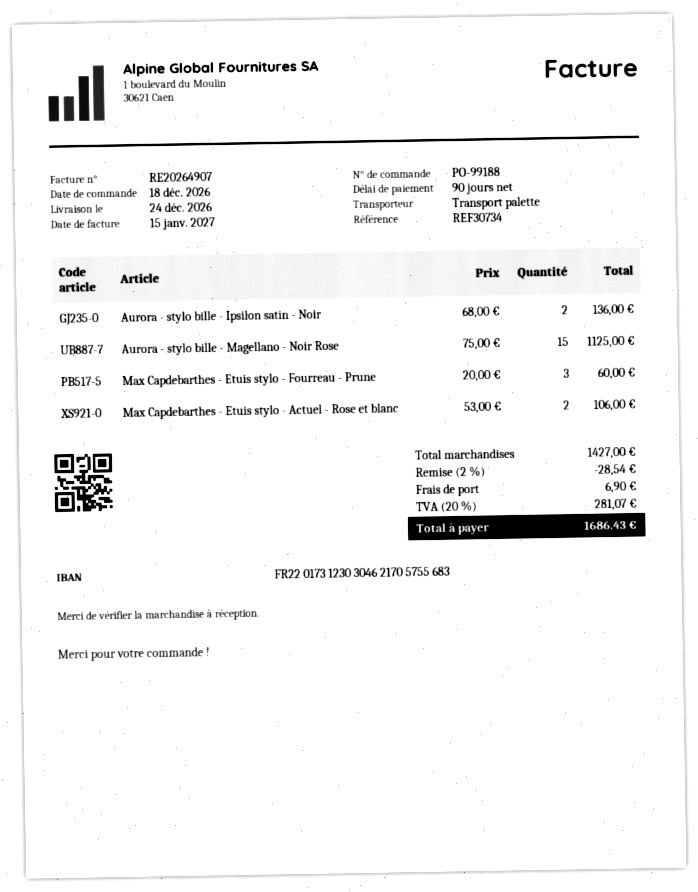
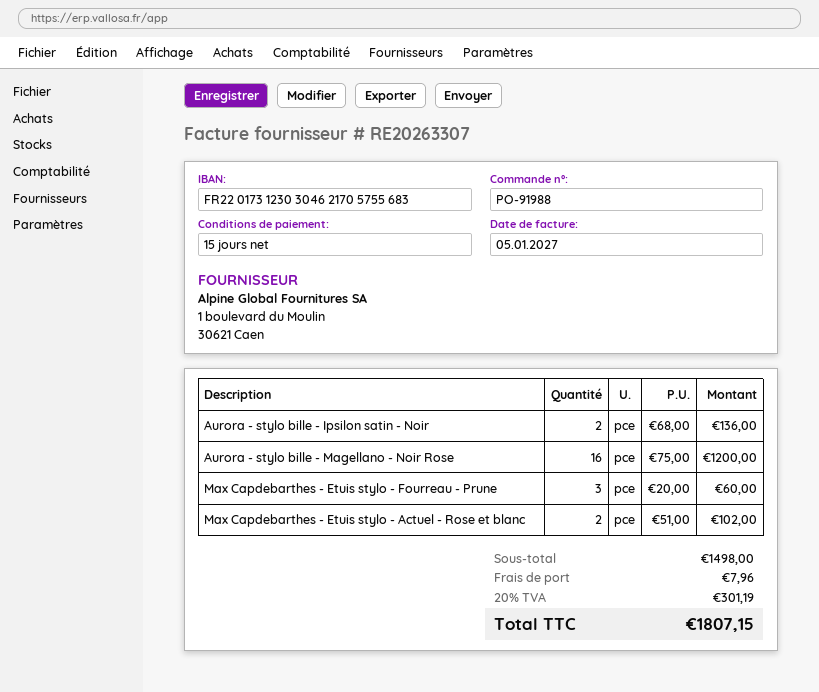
order number: PO-99188 -> PO-91988
invoice number: RE20264907 -> RE20263307
invoice date: 2027-01-15 -> 2027-01-05
payment terms: 90 days -> 15 days
Aurora - stylo bille - Magellano - Noir Rose: 15 x 75.00 = 1125.00 -> 16 x 75.00 = 1200.00
Max Capdebarthes - Etuis stylo - Actuel - Rose et blanc: 2 x 53.00 = 106.00 -> 2 x 51.00 = 102.00
subtotal: 1427.00 -> 1498.00
discount: 2% = 28.54 -> none
shipping: 6.90 -> 7.96
tax: 20% = 281.07 -> 20% = 301.19
total: 1686.43 -> 1807.15

